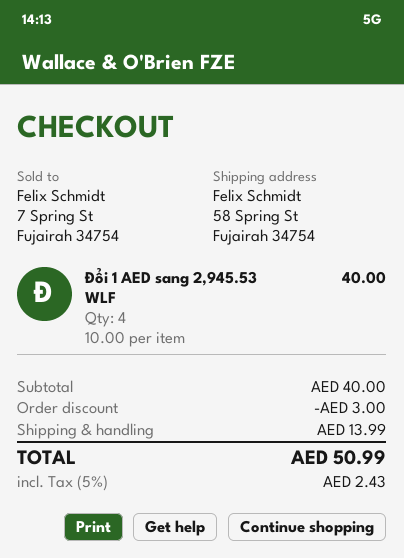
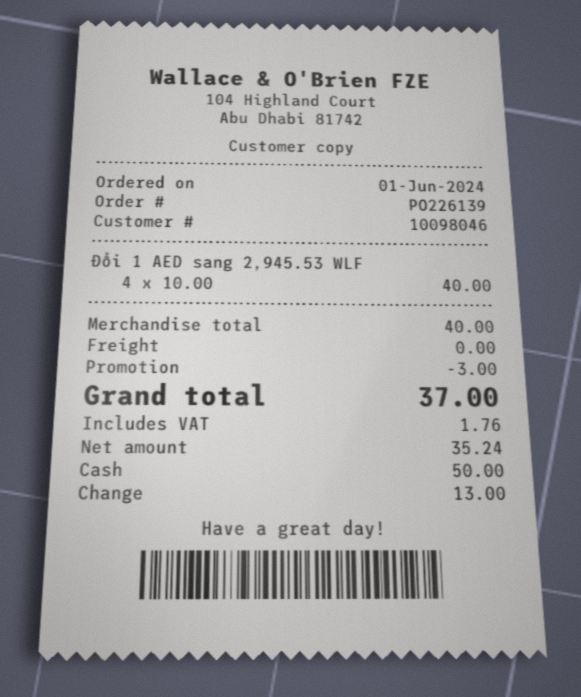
shipping: 13.99 -> 0.00
tax: 2.43 -> 1.76
total: 50.99 -> 37.00

